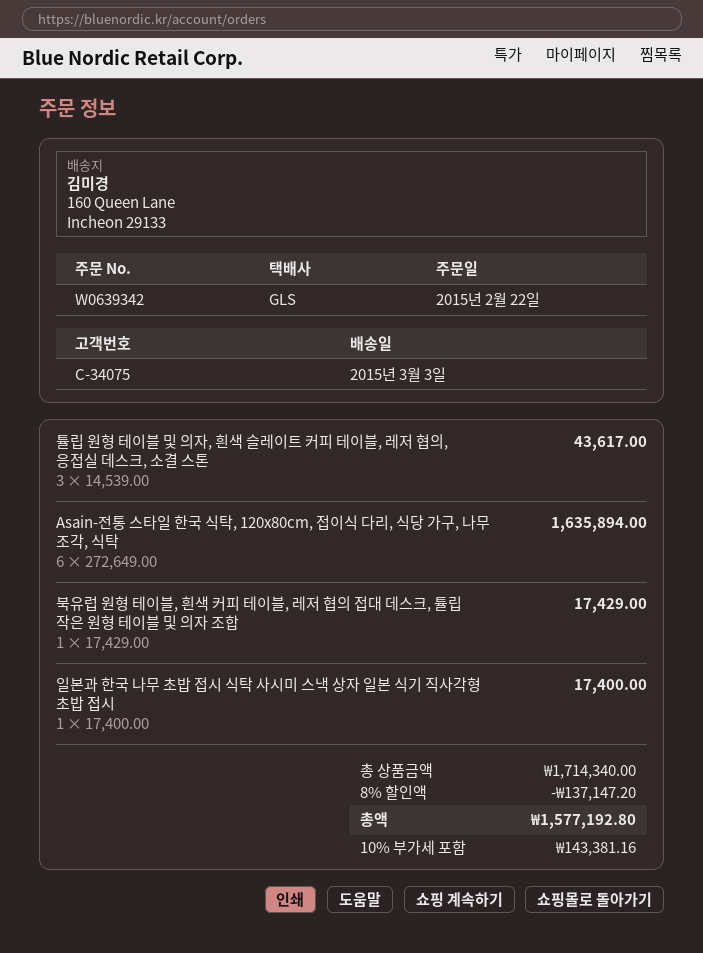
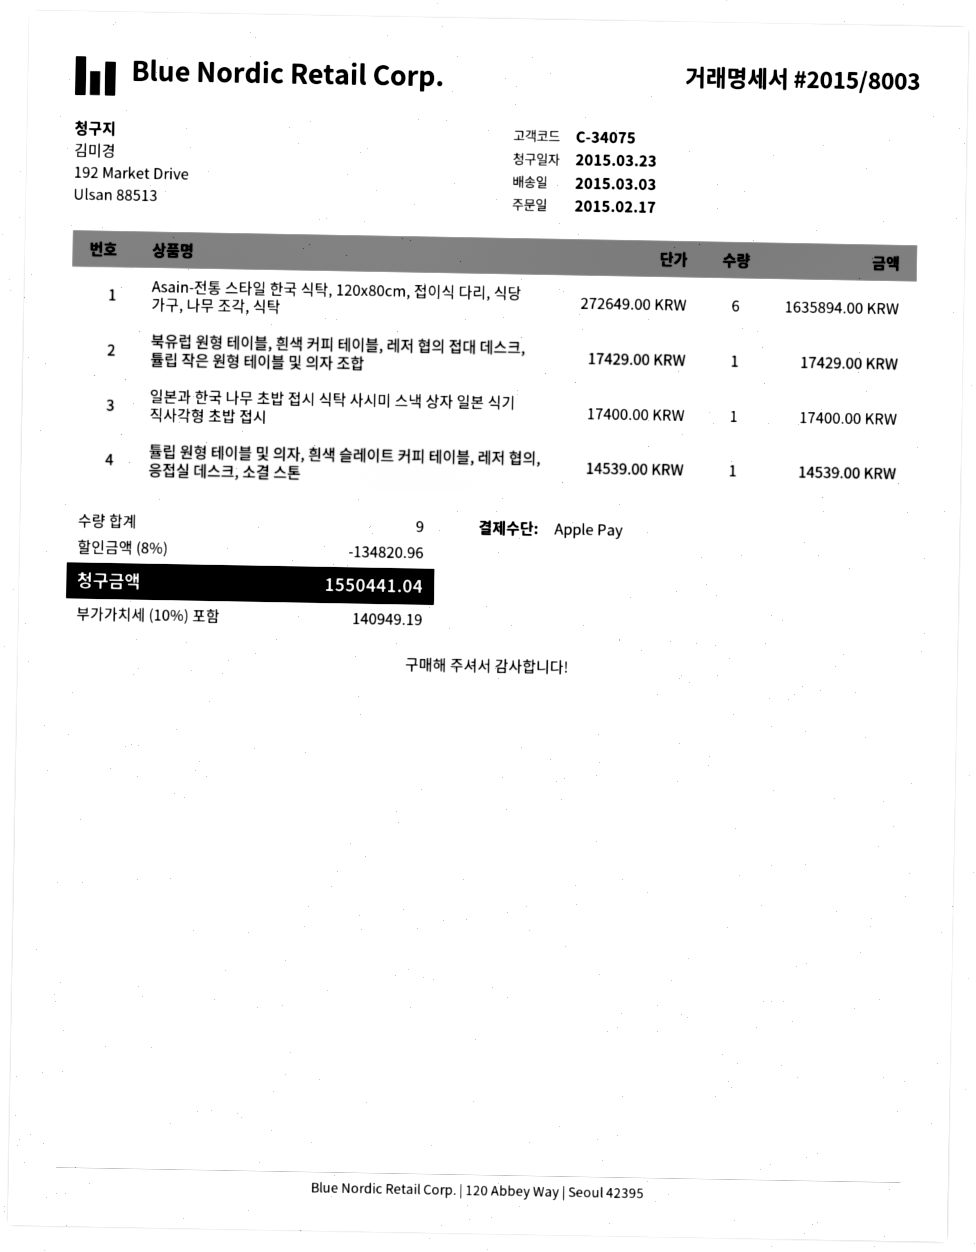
order date: 2015-02-22 -> 2015-02-17
튤립 원형 테이블 및 의자, 흰색 슬레이트 커피 테이블, 레저 협의, 응접실 데스크, 소결 스톤: 3 x 14539.00 = 43617.00 -> 1 x 14539.00 = 14539.00
discount: 8% = 137147.20 -> 8% = 134820.96
tax: 10% = 143381.16 -> 10% = 140949.19
total: 1577192.80 -> 1550441.04

